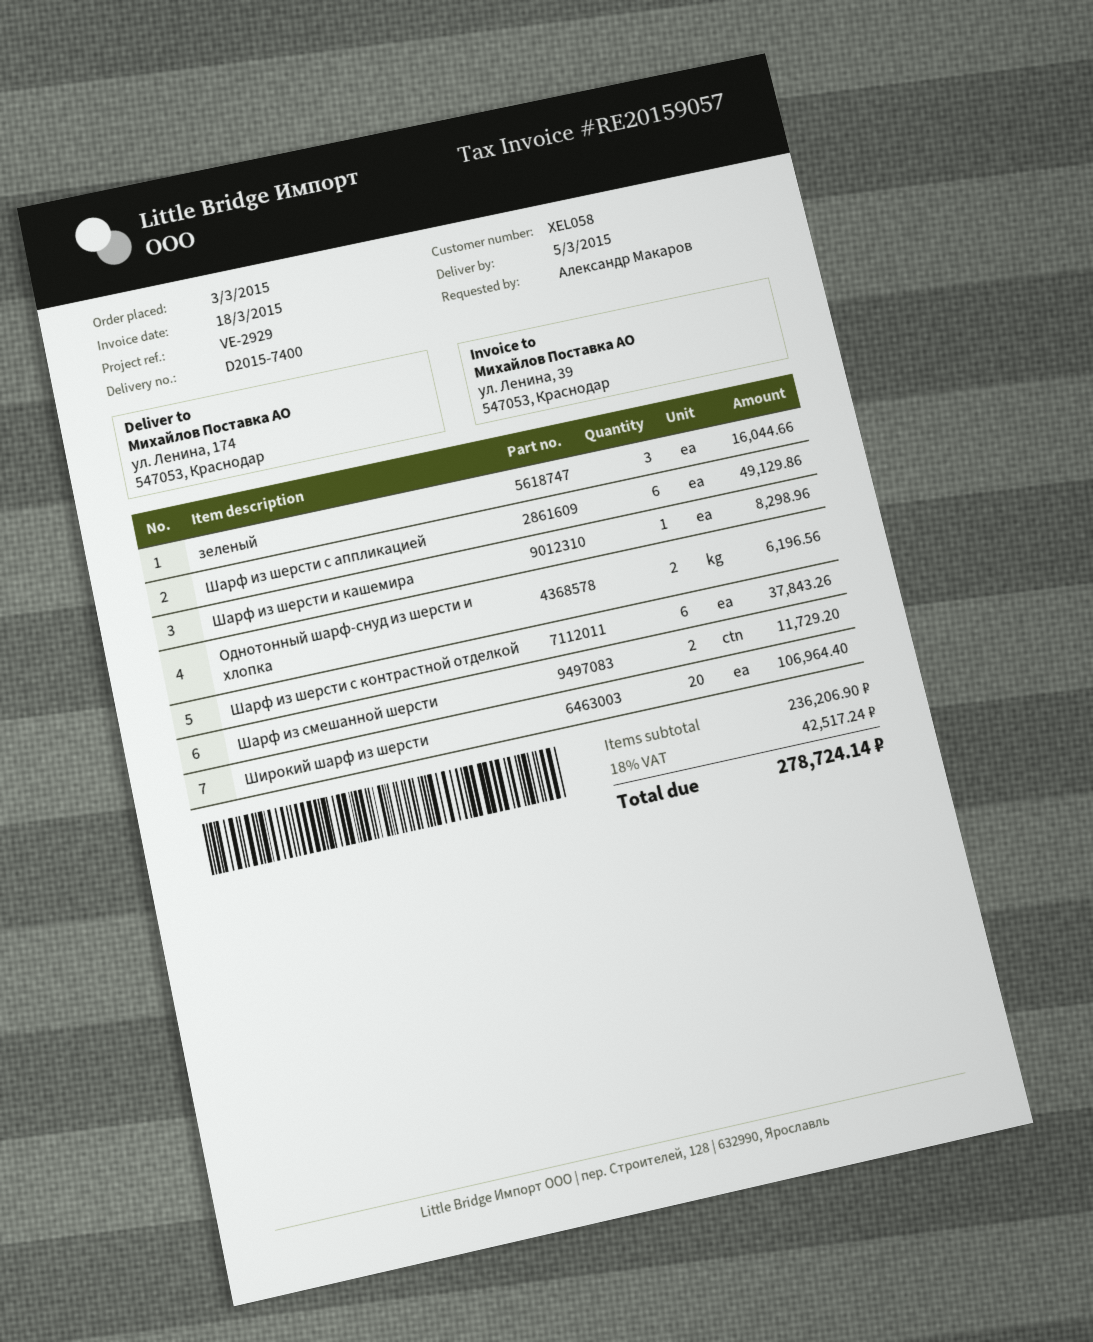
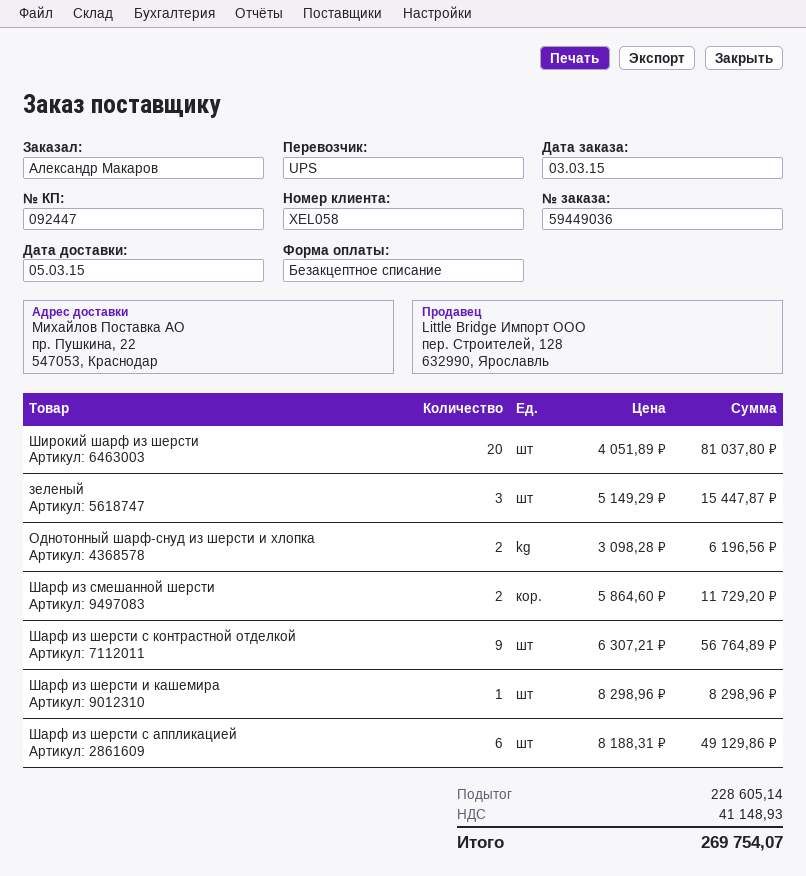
ship to: ул. Ленина, 174, 547053, Краснодар -> пр. Пушкина, 22, 547053, Краснодар
зеленый: 3 for 16044.66 -> 3 for 15447.87
Шарф из шерсти с контрастной отделкой: 6 for 37843.26 -> 9 for 56764.89
Широкий шарф из шерсти: 20 for 106964.40 -> 20 for 81037.80
subtotal: 236206.90 -> 228605.14
tax: 42517.24 -> 41148.93
total: 278724.14 -> 269754.07

